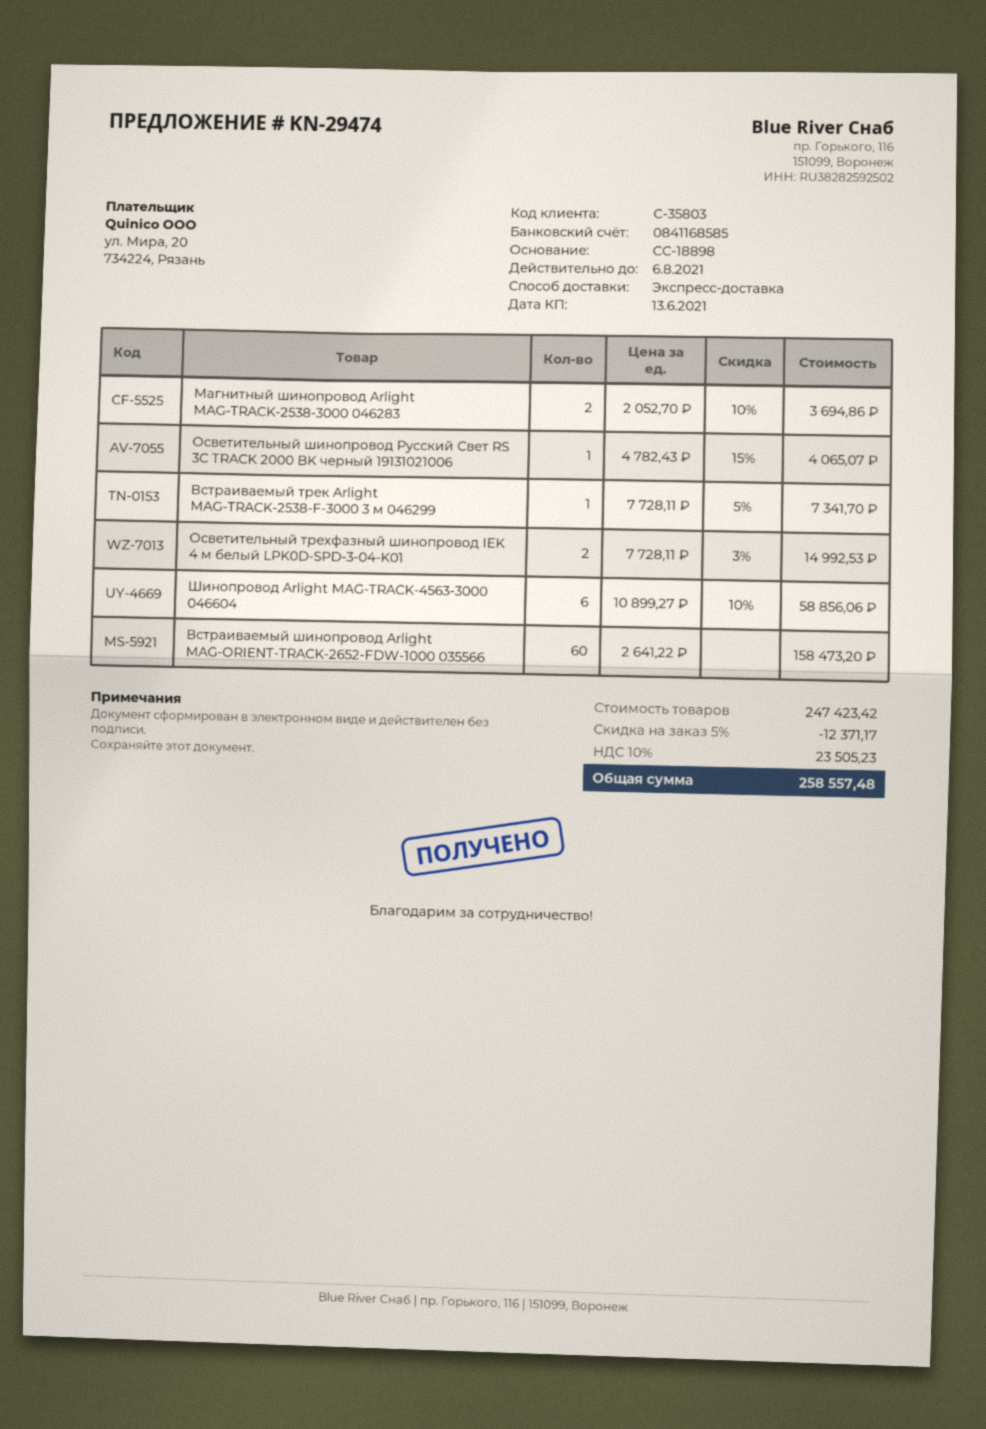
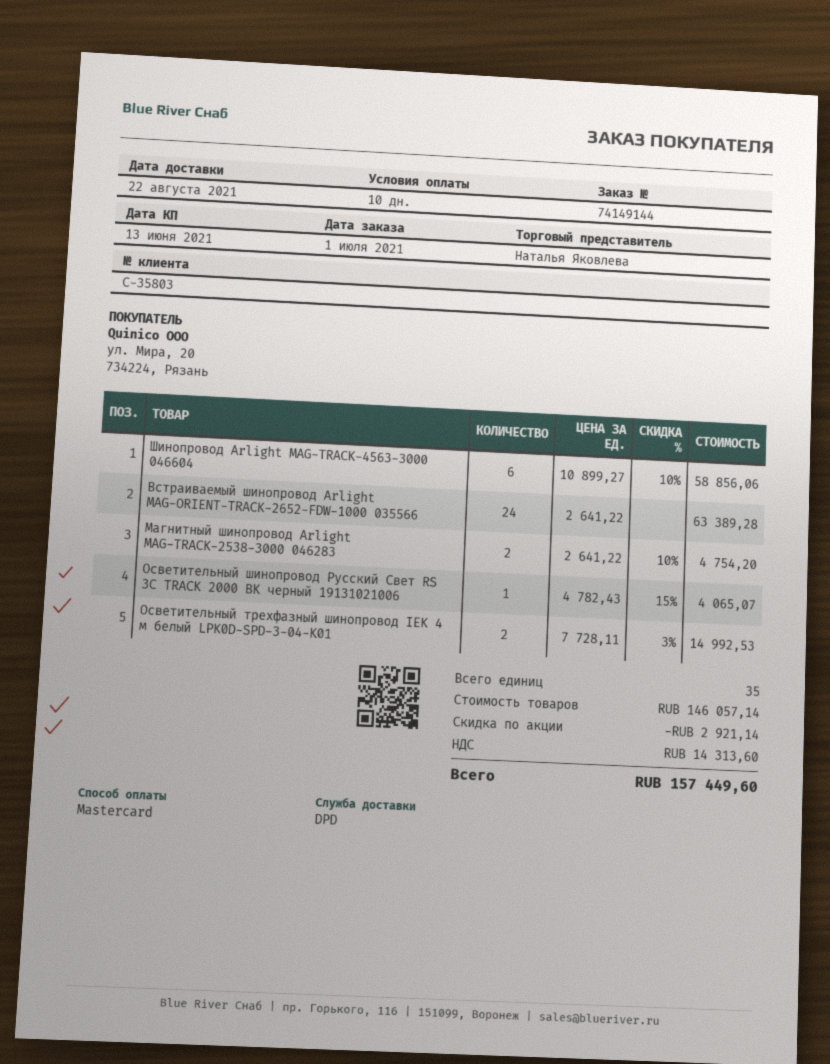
shipping method: express -> DPD
Магнитный шинопровод Arlight MAG-TRACK-2538-3000 046283: 2 x 2052.70 - 10% = 3694.86 -> 2 x 2641.22 - 10% = 4754.20
Встраиваемый трек Arlight MAG-TRACK-2538-F-3000 3 м 046299: 1 x 7728.11 - 5% = 7341.70 -> none
Встраиваемый шинопровод Arlight MAG-ORIENT-TRACK-2652-FDW-1000 035566: 60 x 2641.22 = 158473.20 -> 24 x 2641.22 = 63389.28
subtotal: 247423.42 -> 146057.14
discount: 12371.17 -> 2921.14
tax: 23505.23 -> 14313.60
total: 258557.48 -> 157449.60

